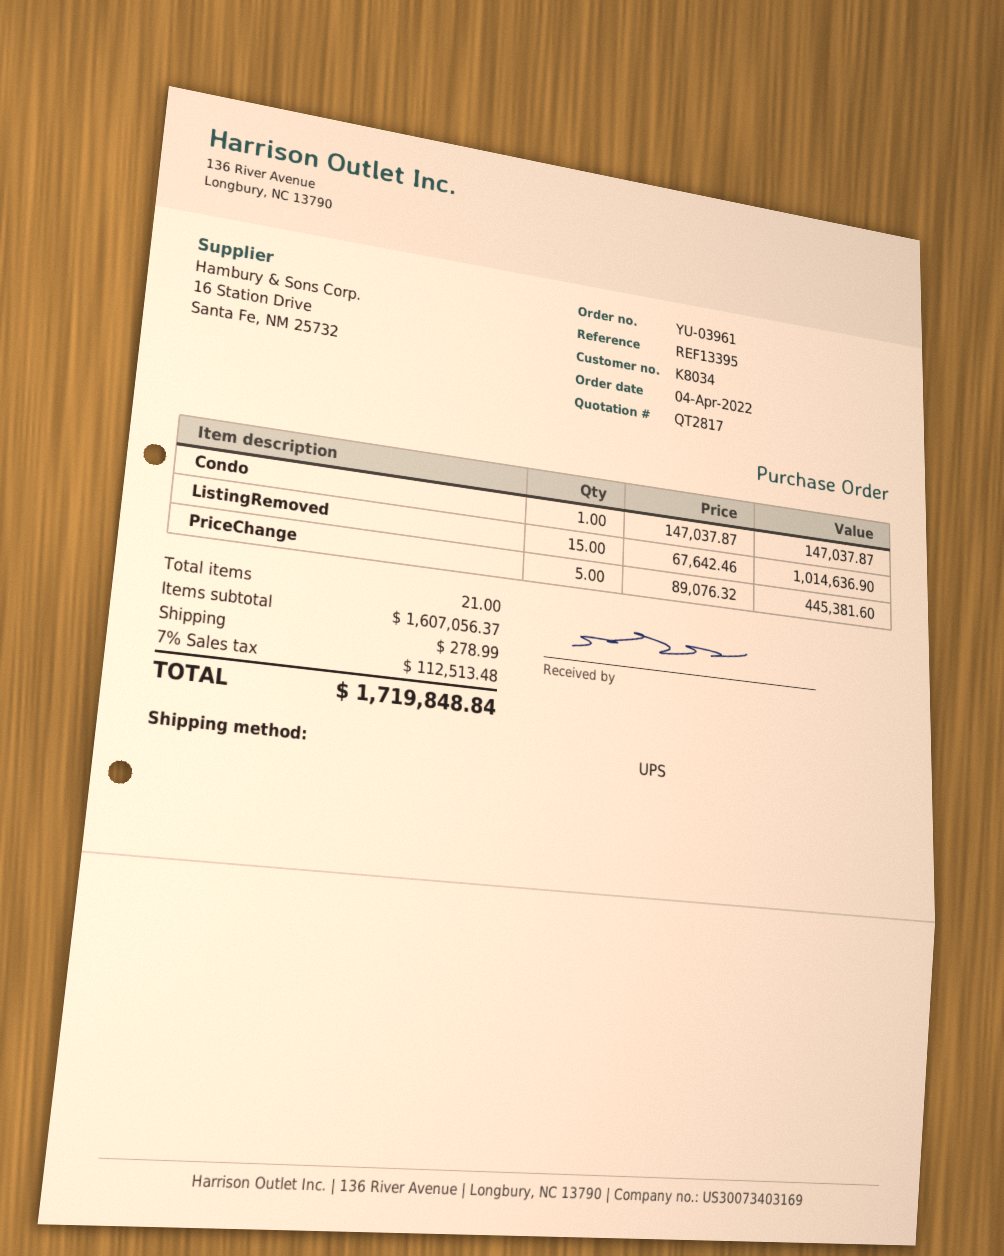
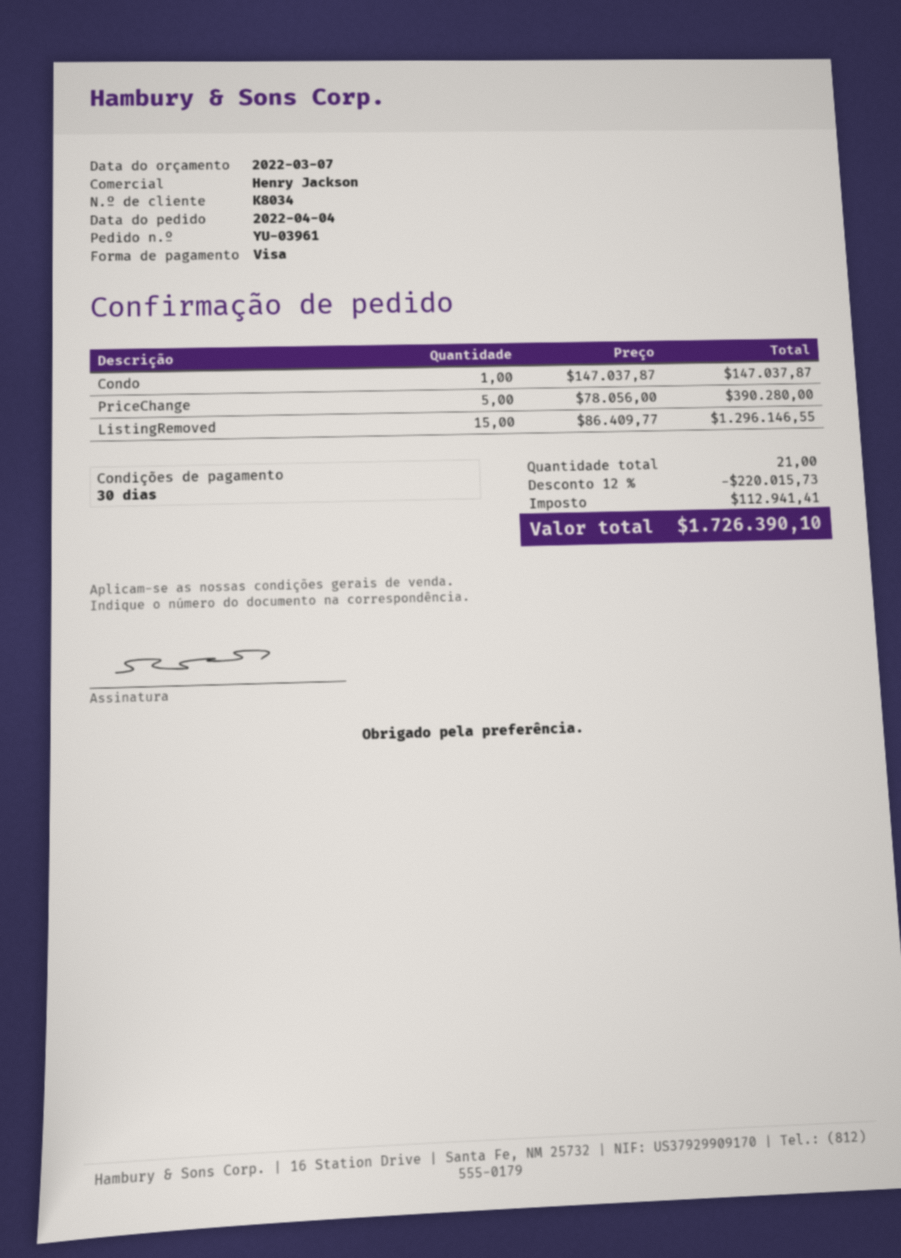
ListingRemoved: 15 x 67642.46 = 1014636.90 -> 15 x 86409.77 = 1296146.55
PriceChange: 5 x 89076.32 = 445381.60 -> 5 x 78056.00 = 390280.00
discount: none -> 12% = 220015.73
shipping: 278.99 -> none
tax: 112513.48 -> 112941.41
total: 1719848.84 -> 1726390.10

